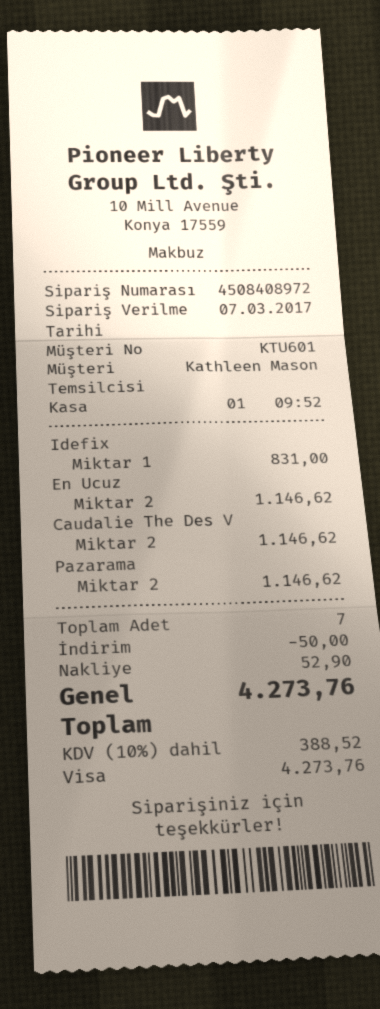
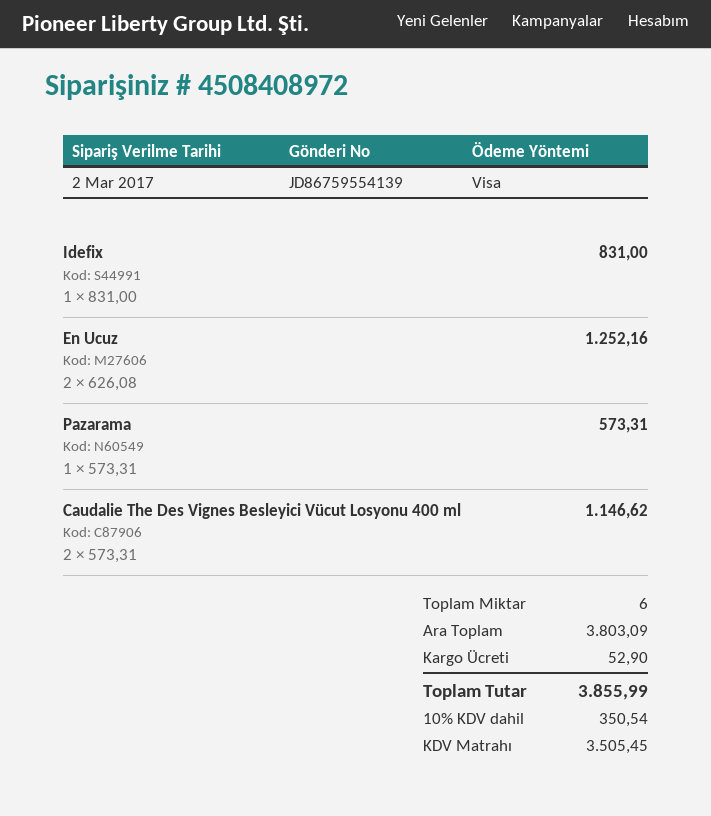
order date: 2017-03-07 -> 2017-03-02
En Ucuz: 2 for 1146.62 -> 2 for 1252.16
Pazarama: 2 for 1146.62 -> 1 for 573.31
total quantity: 7 -> 6
discount: 50.00 -> none
tax: 10% = 388.52 -> 10% = 350.54
total: 4273.76 -> 3855.99

